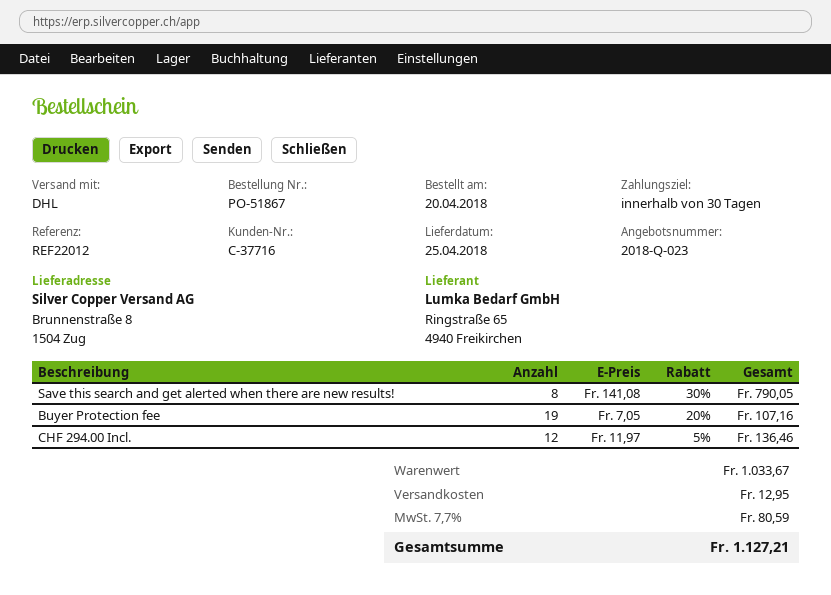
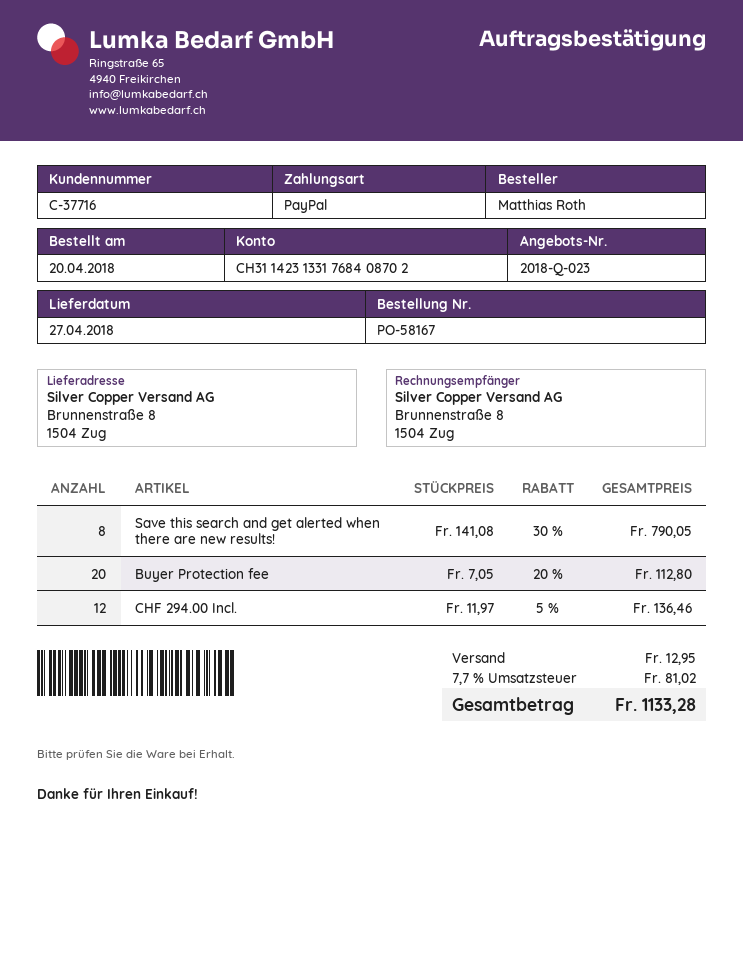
order number: PO-51867 -> PO-58167
delivery date: 2018-04-25 -> 2018-04-27
Buyer Protection fee: 19 x 7.05 - 20% = 107.16 -> 20 x 7.05 - 20% = 112.80
tax: 7.7% = 80.59 -> 7.7% = 81.02
total: 1127.21 -> 1133.28

